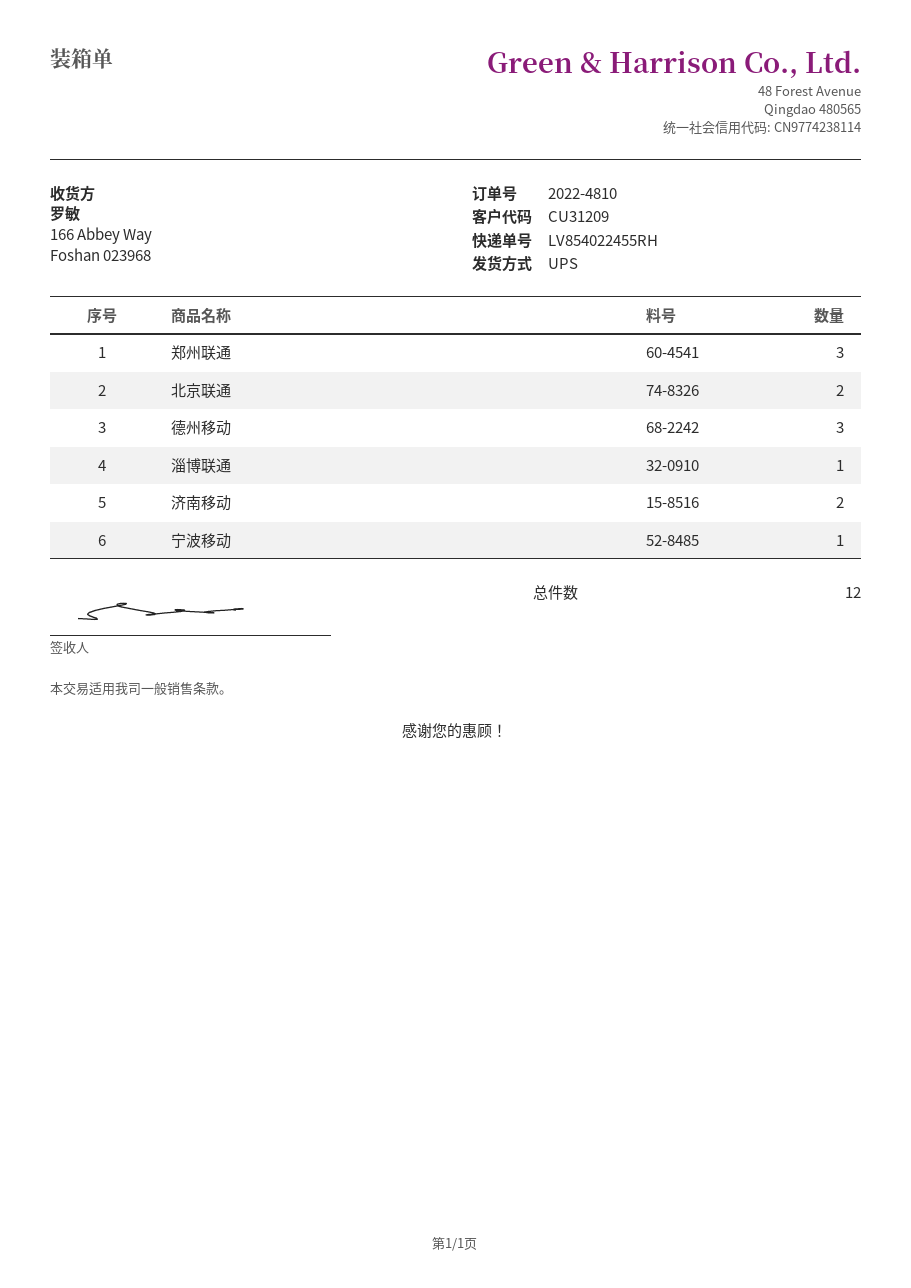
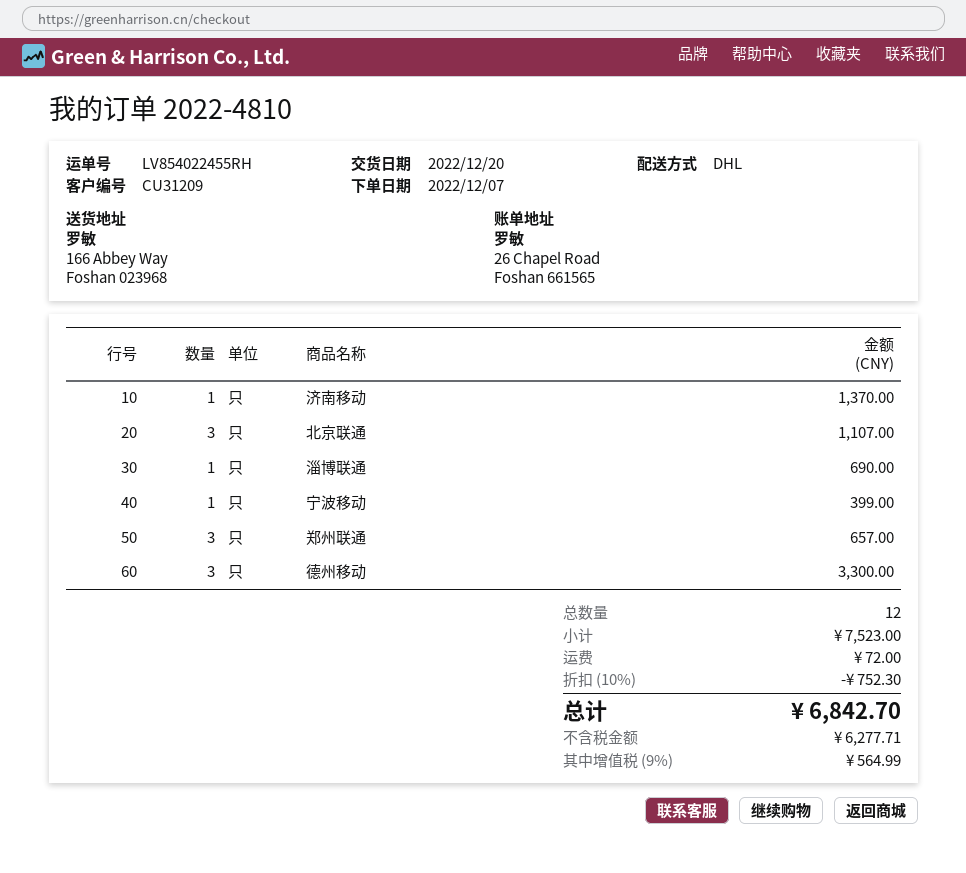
shipping method: UPS -> DHL
北京联通: 2 -> 3
济南移动: 2 -> 1

